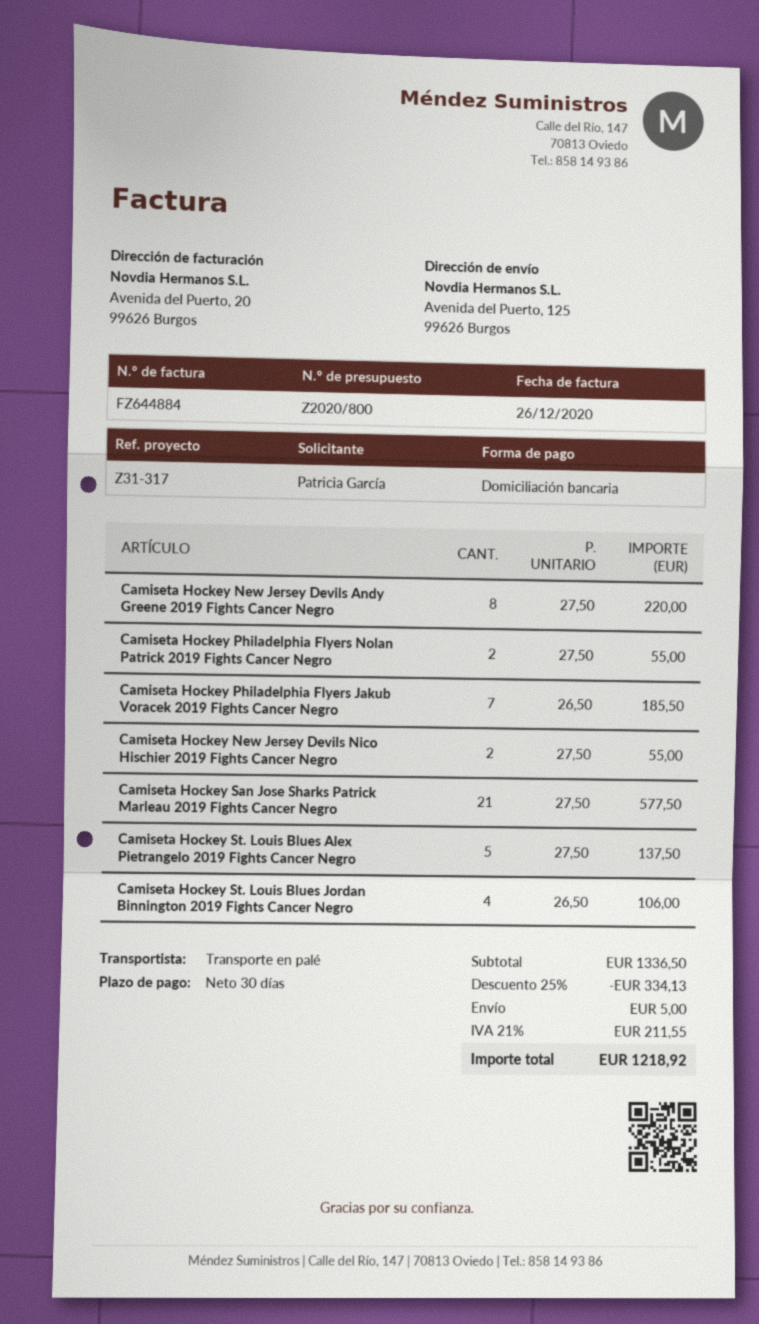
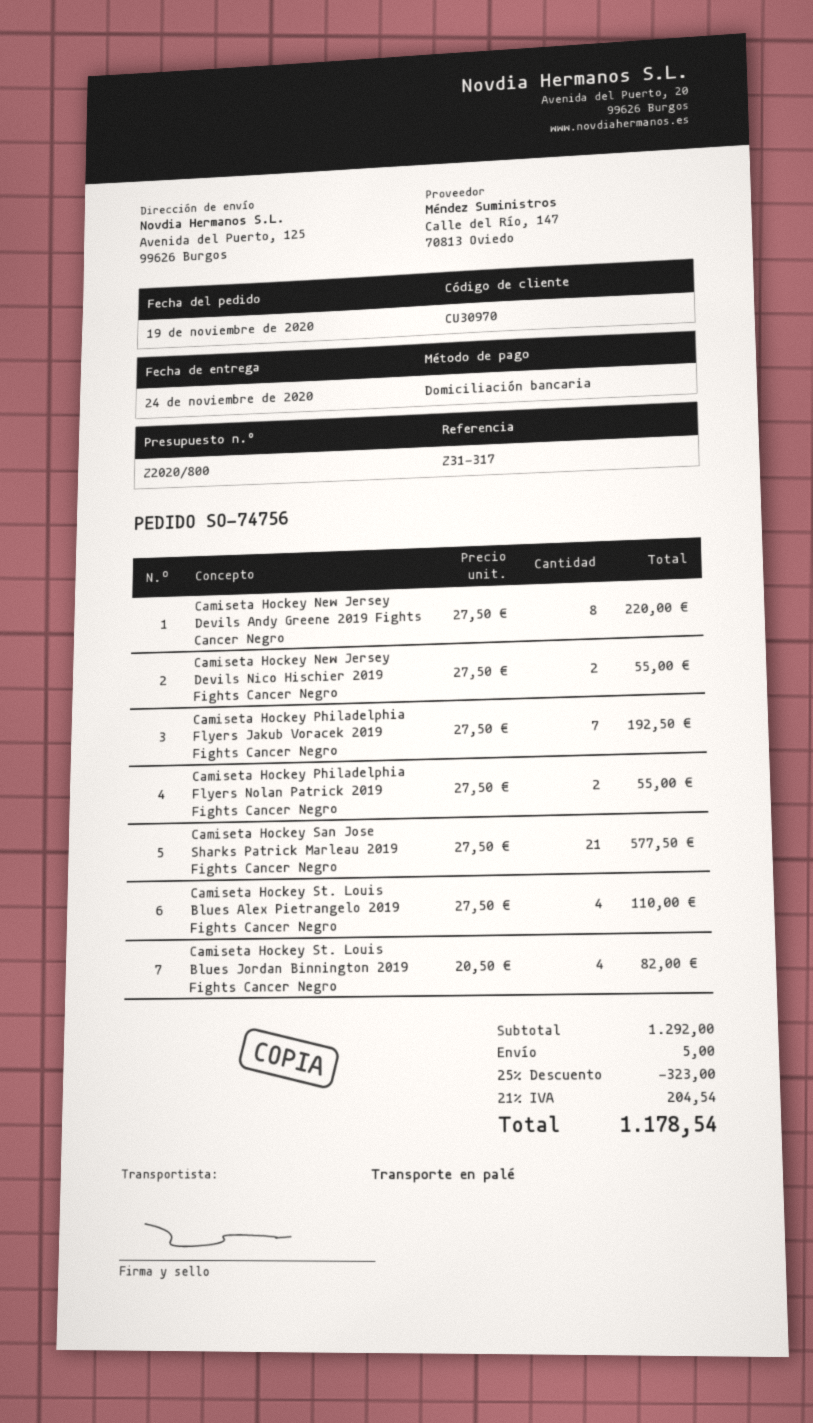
Camiseta Hockey Philadelphia Flyers Jakub Voracek 2019 Fights Cancer Negro: 7 x 26.50 = 185.50 -> 7 x 27.50 = 192.50
Camiseta Hockey St. Louis Blues Alex Pietrangelo 2019 Fights Cancer Negro: 5 x 27.50 = 137.50 -> 4 x 27.50 = 110.00
Camiseta Hockey St. Louis Blues Jordan Binnington 2019 Fights Cancer Negro: 4 x 26.50 = 106.00 -> 4 x 20.50 = 82.00
subtotal: 1336.50 -> 1292.00
discount: 25% = 334.13 -> 25% = 323.00
tax: 21% = 211.55 -> 21% = 204.54
total: 1218.92 -> 1178.54

